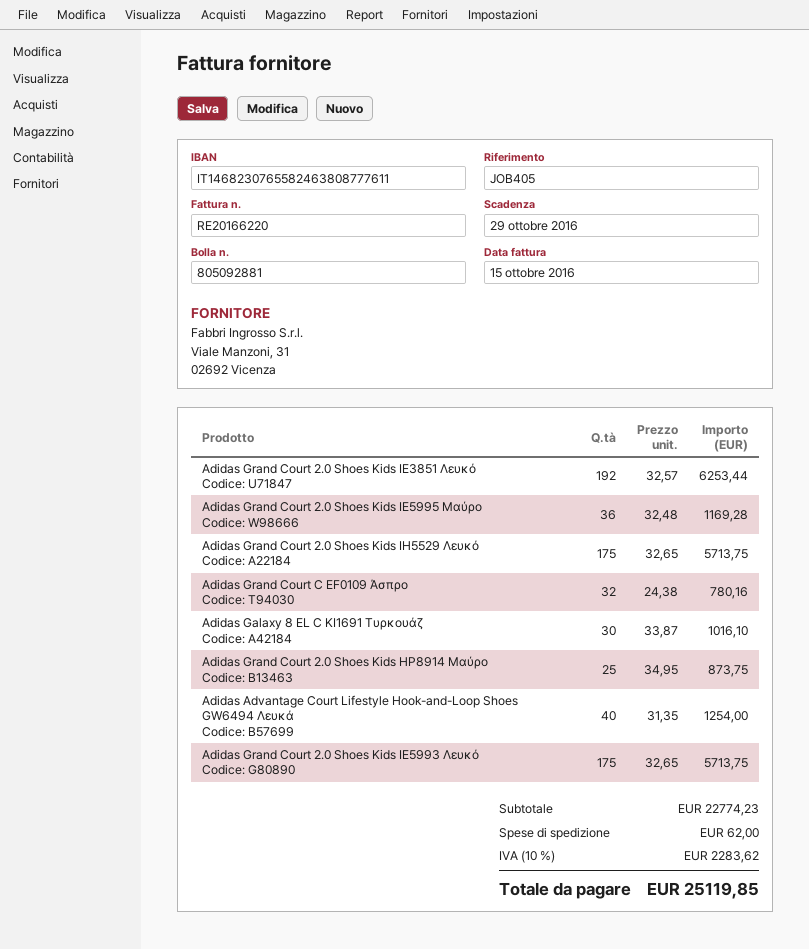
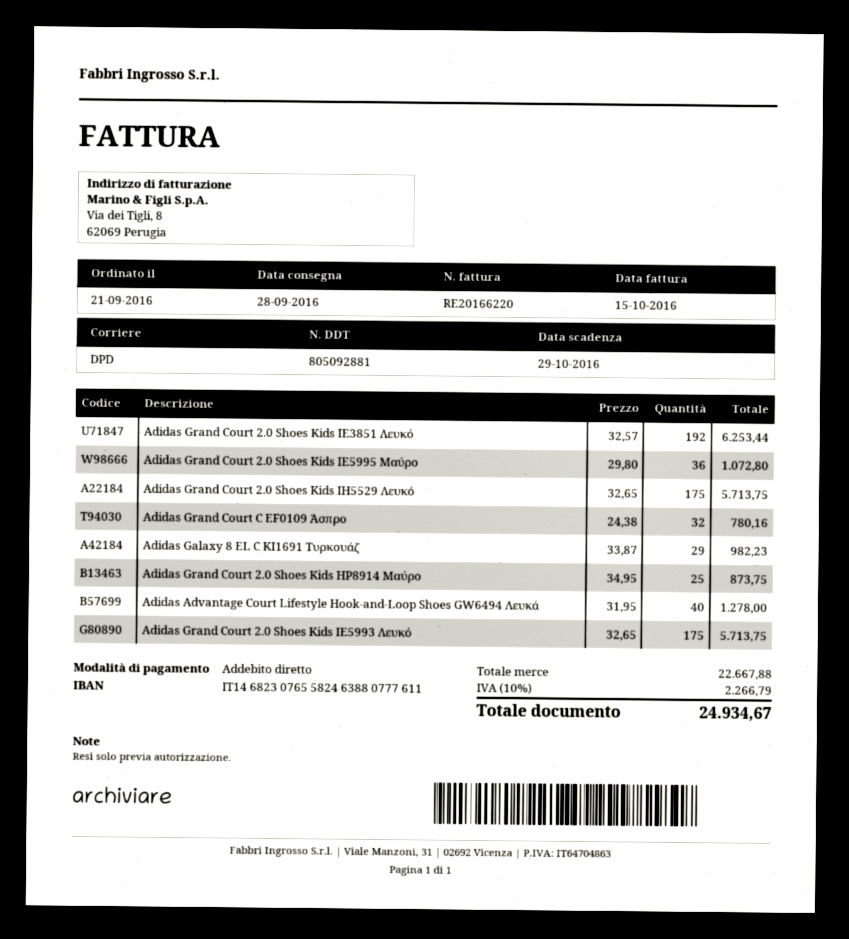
bank account: IT1468230765582463808777611 -> IT1468230765582463880777611
Adidas Grand Court 2.0 Shoes Kids IE5995 Μαύρο: 36 x 32.48 = 1169.28 -> 36 x 29.80 = 1072.80
Adidas Galaxy 8 EL C KI1691 Τυρκουάζ: 30 x 33.87 = 1016.10 -> 29 x 33.87 = 982.23
Adidas Advantage Court Lifestyle Hook-and-Loop Shoes GW6494 Λευκά: 40 x 31.35 = 1254.00 -> 40 x 31.95 = 1278.00
subtotal: 22774.23 -> 22667.88
shipping: 62.00 -> none
tax: 10% = 2283.62 -> 10% = 2266.79
total: 25119.85 -> 24934.67

